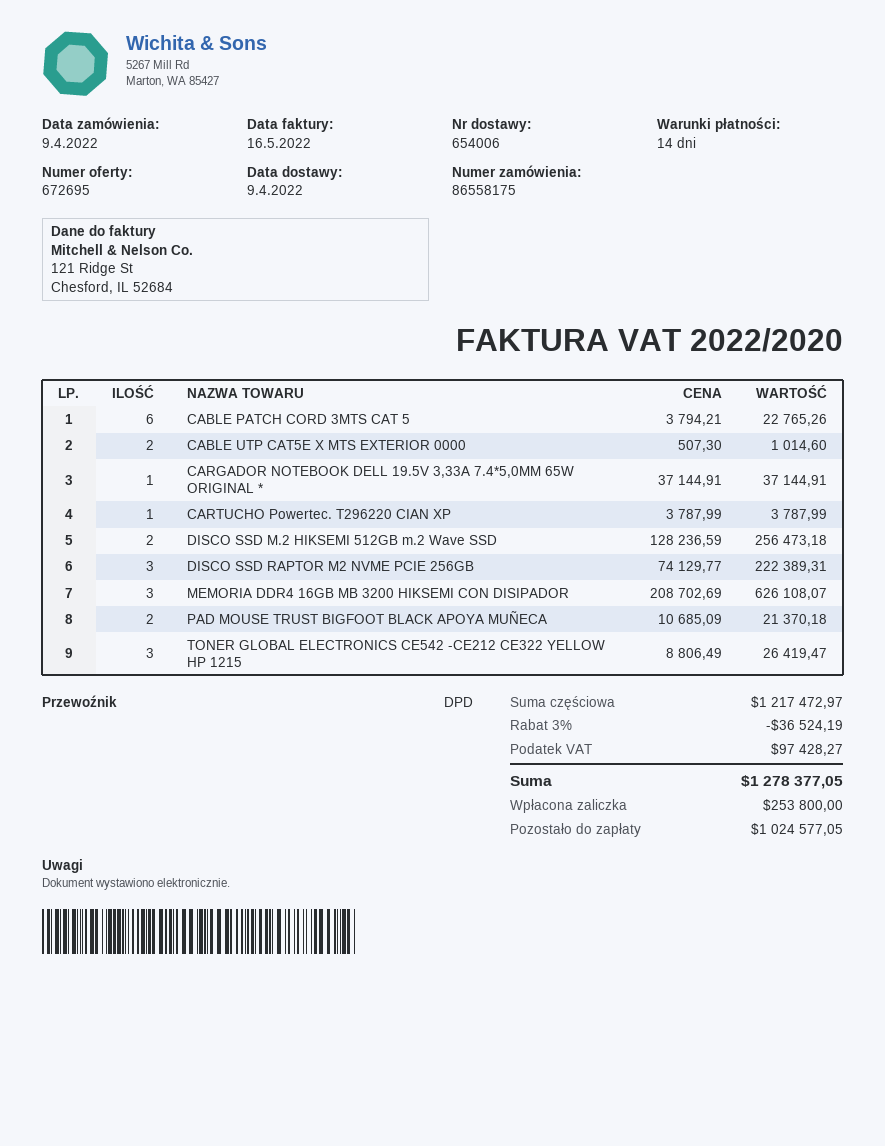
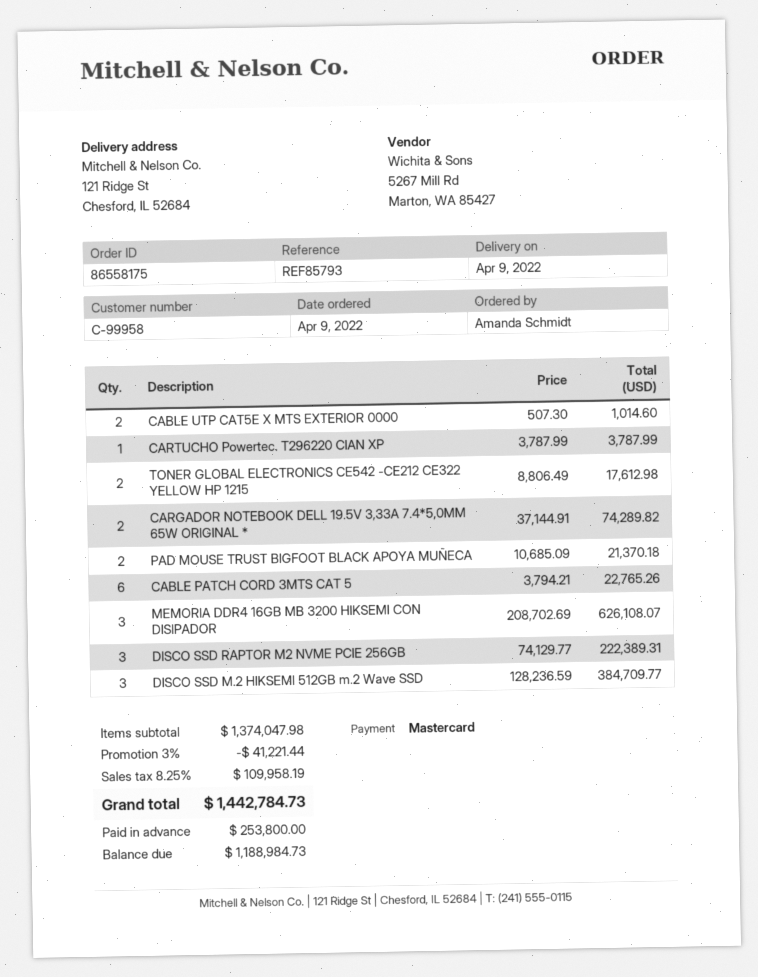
CARGADOR NOTEBOOK DELL 19.5V 3,33A 7.4*5,0MM 65W ORIGINAL *: 1 x 37144.91 = 37144.91 -> 2 x 37144.91 = 74289.82
DISCO SSD M.2 HIKSEMI 512GB m.2 Wave SSD: 2 x 128236.59 = 256473.18 -> 3 x 128236.59 = 384709.77
TONER GLOBAL ELECTRONICS CE542 -CE212 CE322 YELLOW HP 1215: 3 x 8806.49 = 26419.47 -> 2 x 8806.49 = 17612.98
subtotal: 1217472.97 -> 1374047.98
discount: 3% = 36524.19 -> 3% = 41221.44
tax: 97428.27 -> 109958.19
total: 1278377.05 -> 1442784.73
balance: 1024577.05 -> 1188984.73

